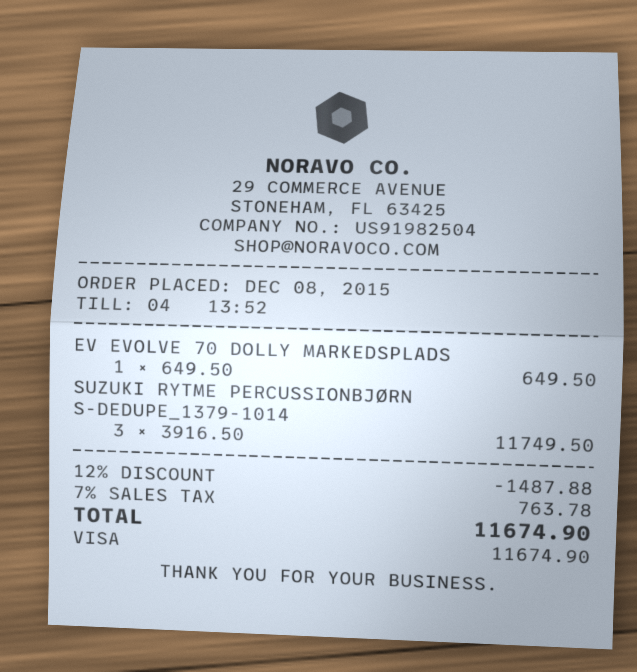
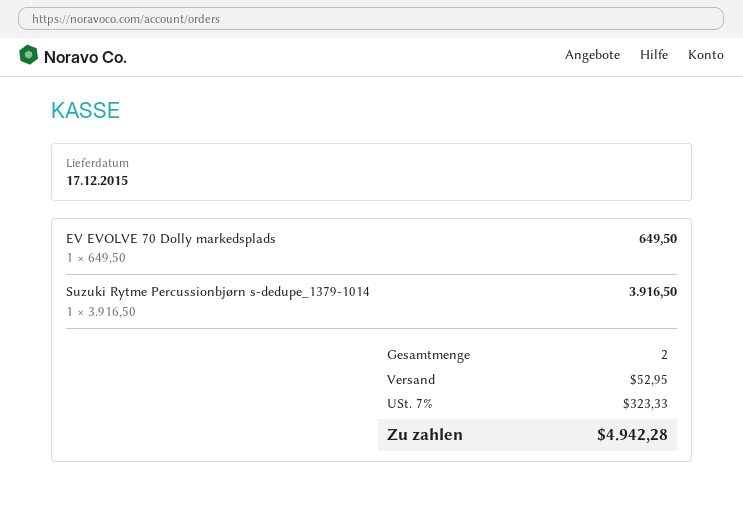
SUZUKI RYTME PERCUSSIONBJØRN S-DEDUPE_1379-1014: 3 x 3916.50 = 11749.50 -> 1 x 3916.50 = 3916.50
discount: 12% = 1487.88 -> none
shipping: none -> 52.95
tax: 7% = 763.78 -> 7% = 323.33
total: 11674.90 -> 4942.28

